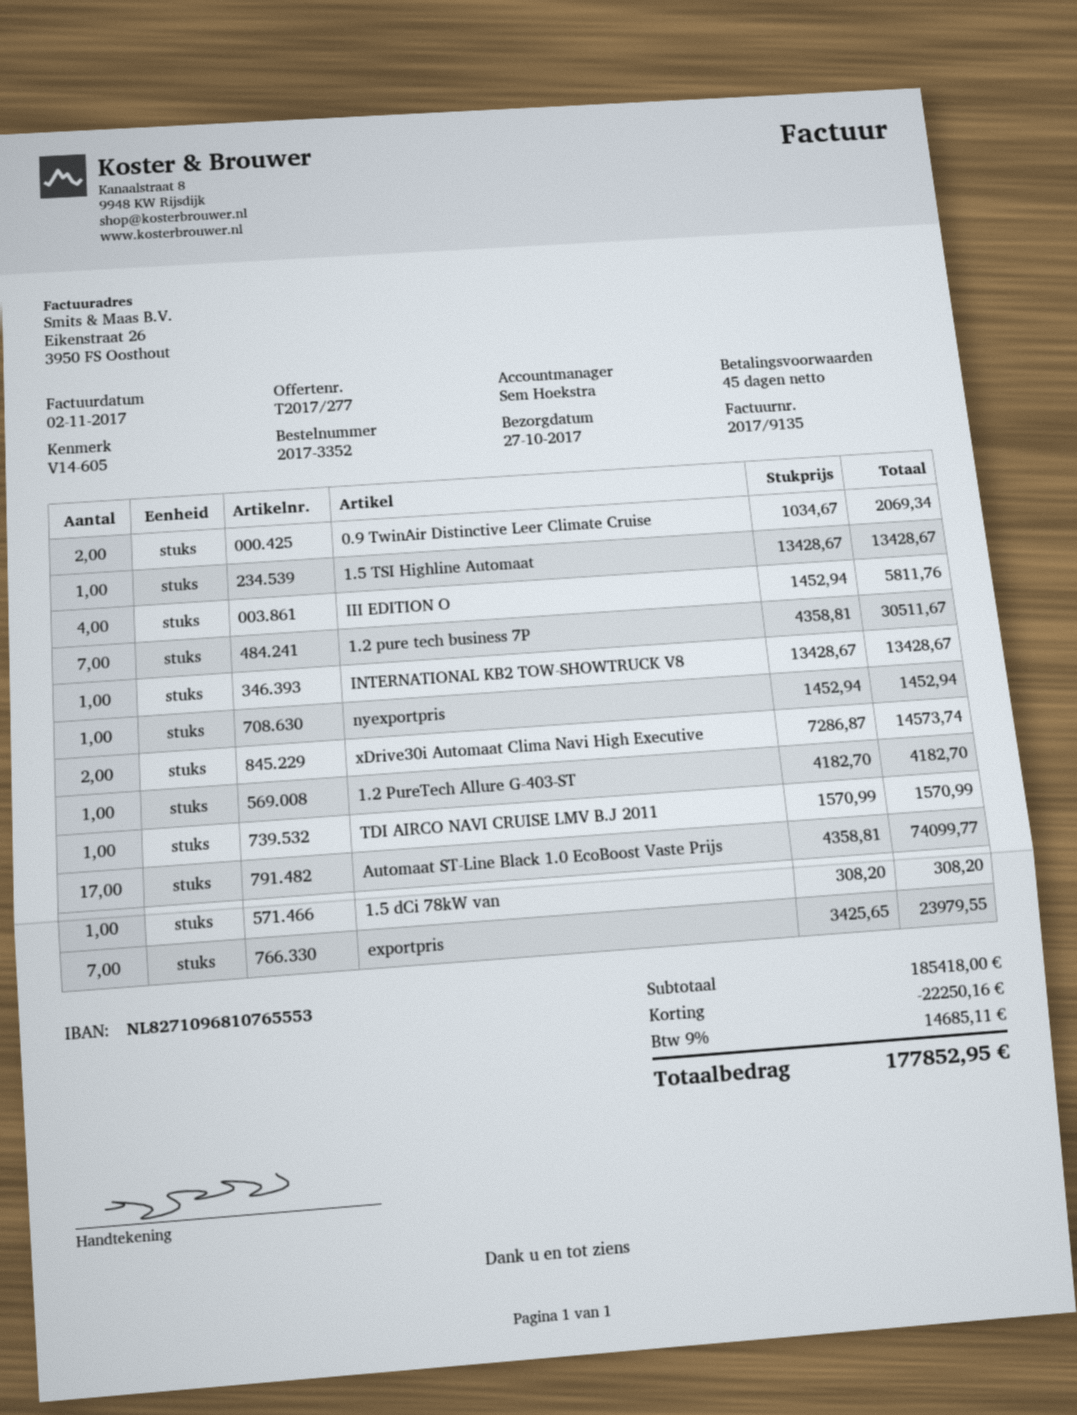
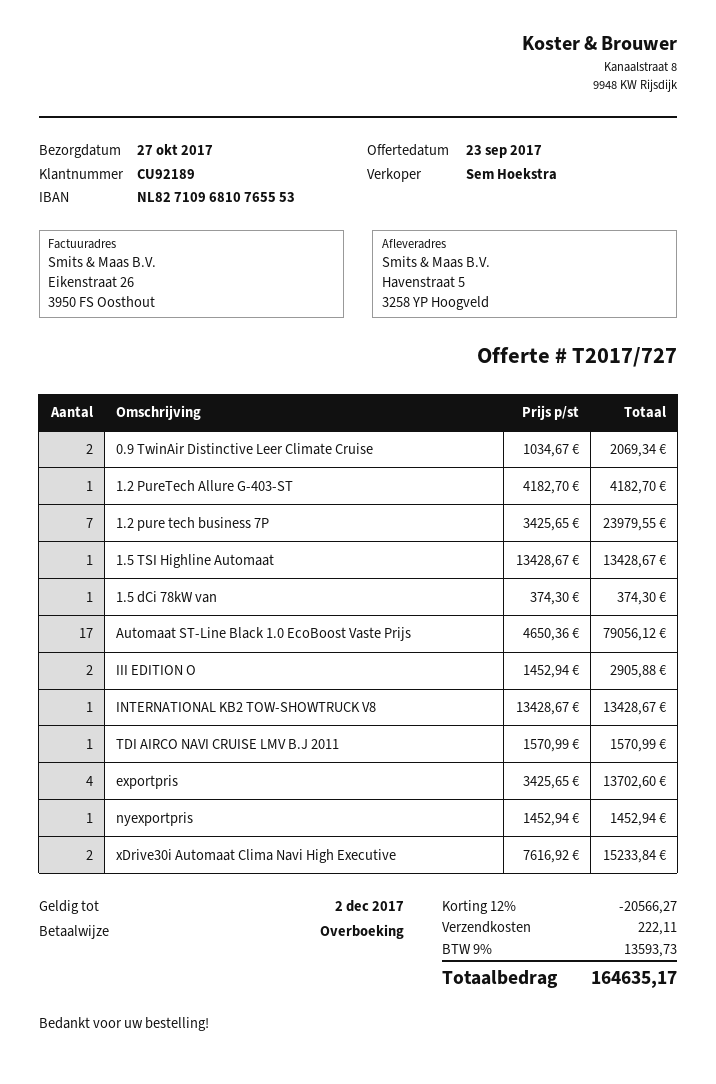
quote number: T2017/277 -> T2017/727
III EDITION O: 4 x 1452.94 = 5811.76 -> 2 x 1452.94 = 2905.88
1.2 pure tech business 7P: 7 x 4358.81 = 30511.67 -> 7 x 3425.65 = 23979.55
xDrive30i Automaat Clima Navi High Executive: 2 x 7286.87 = 14573.74 -> 2 x 7616.92 = 15233.84
Automaat ST-Line Black 1.0 EcoBoost Vaste Prijs: 17 x 4358.81 = 74099.77 -> 17 x 4650.36 = 79056.12
1.5 dCi 78kW van: 1 x 308.20 = 308.20 -> 1 x 374.30 = 374.30
exportpris: 7 x 3425.65 = 23979.55 -> 4 x 3425.65 = 13702.60
discount: 22250.16 -> 20566.27
shipping: none -> 222.11
tax: 9% = 14685.11 -> 9% = 13593.73
total: 177852.95 -> 164635.17

